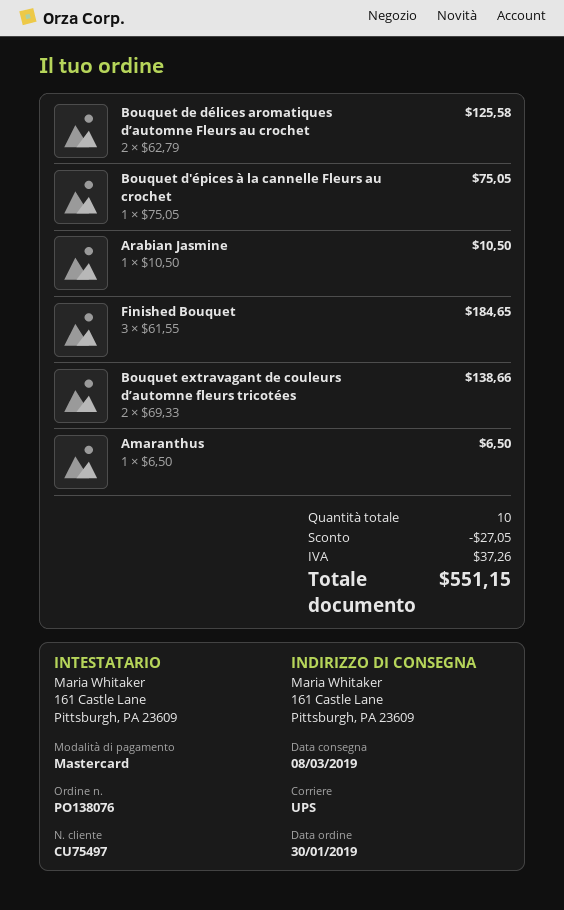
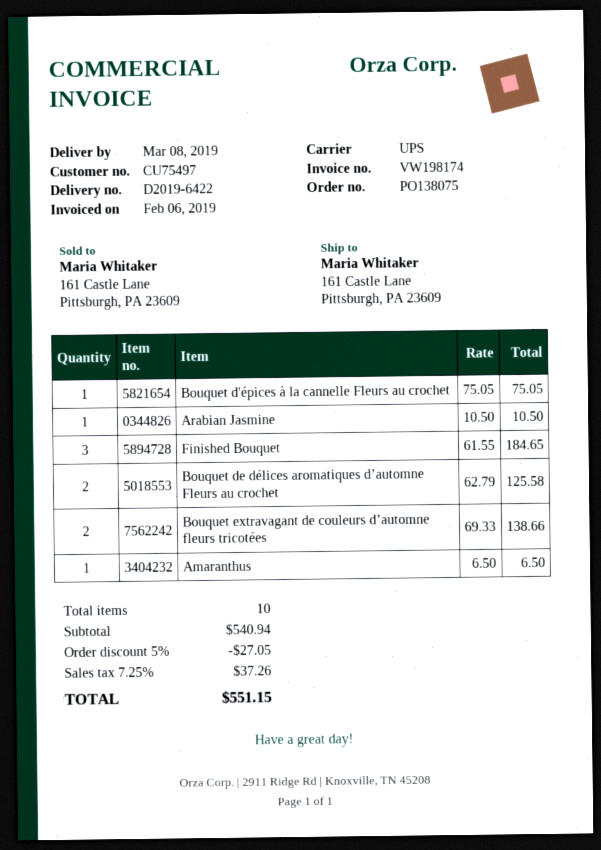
order number: PO138076 -> PO138075

